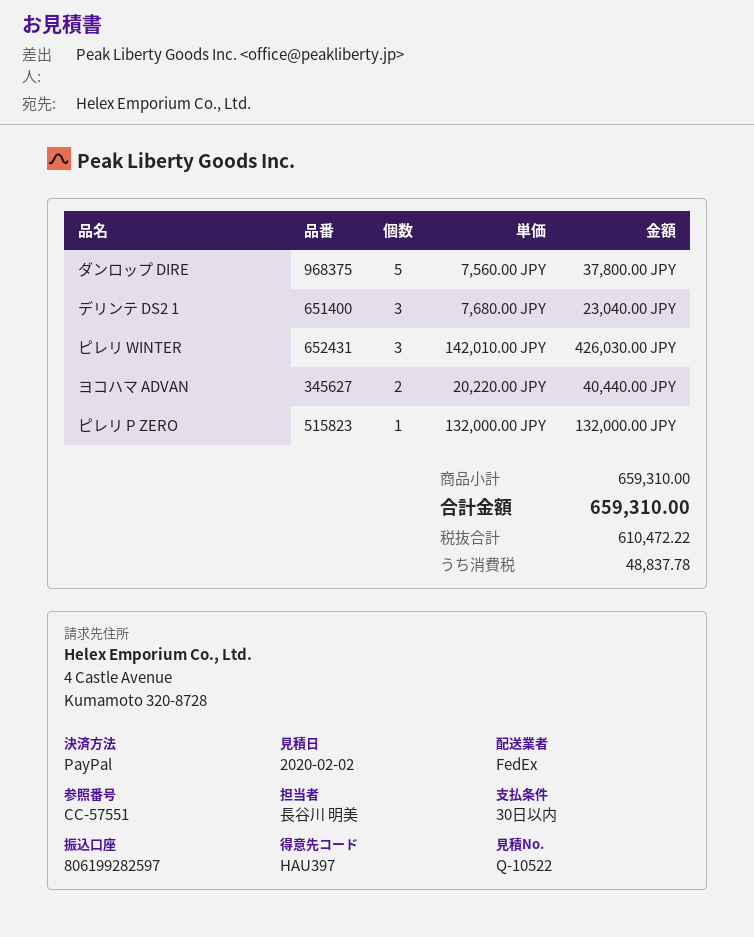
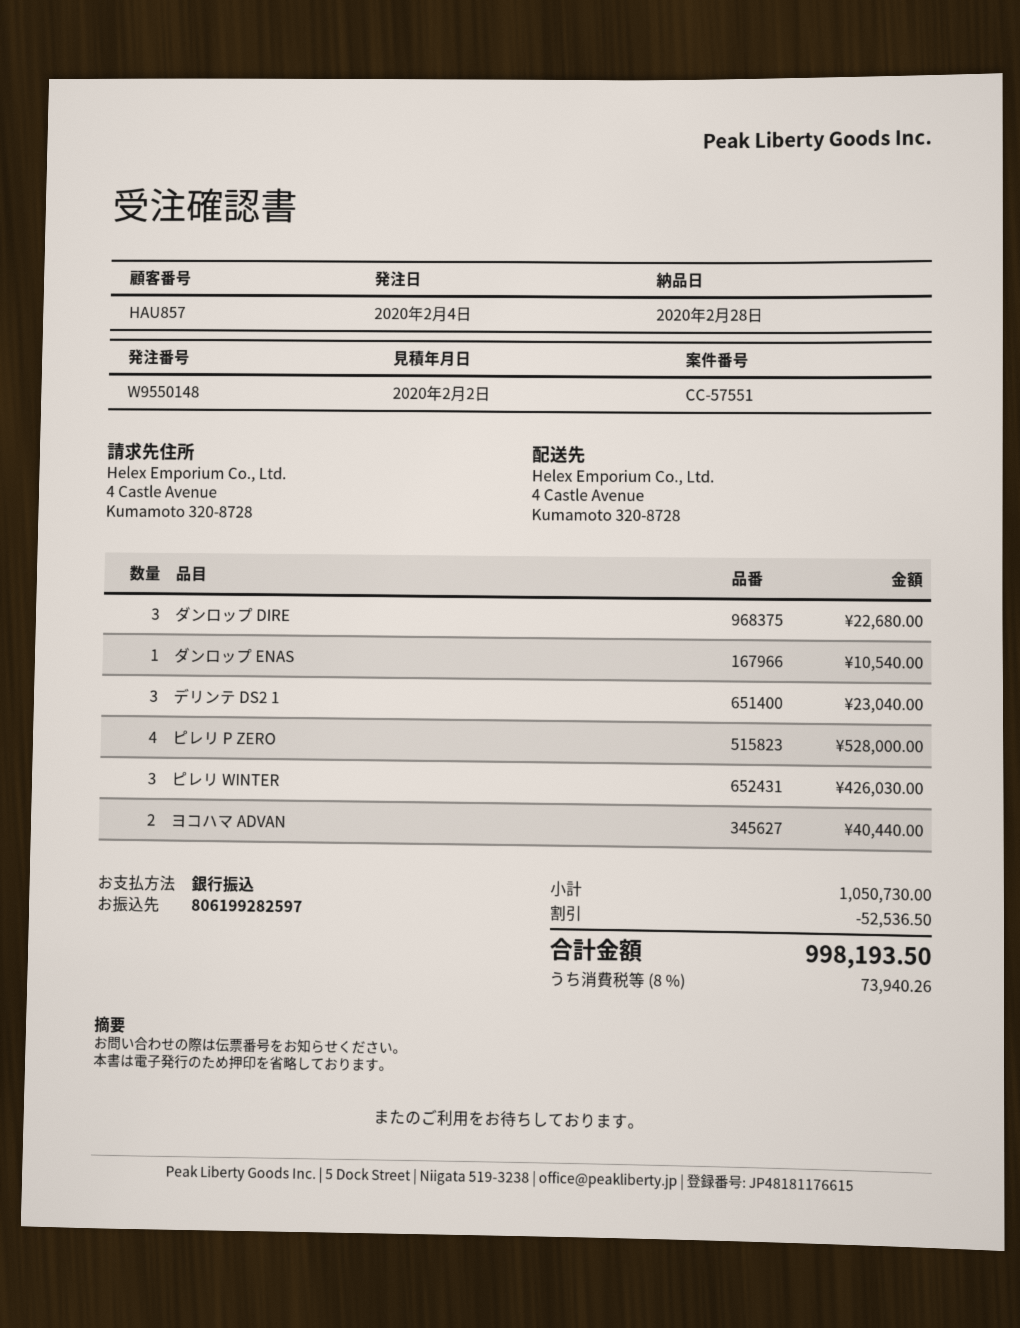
customer number: HAU397 -> HAU857
payment method: PayPal -> bank transfer
ダンロップ DIRE: 5 for 37800.00 -> 3 for 22680.00
ピレリ P ZERO: 1 for 132000.00 -> 4 for 528000.00
ダンロップ ENAS: none -> 1 for 10540.00
subtotal: 659310.00 -> 1050730.00
discount: none -> 52536.50
tax: 48837.78 -> 73940.26
total: 659310.00 -> 998193.50

